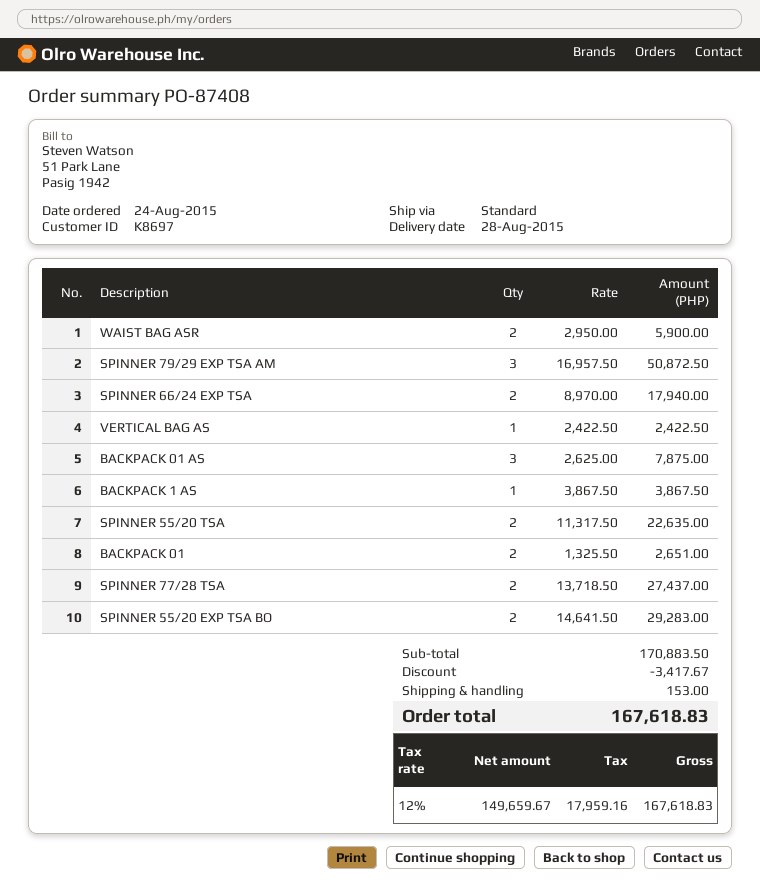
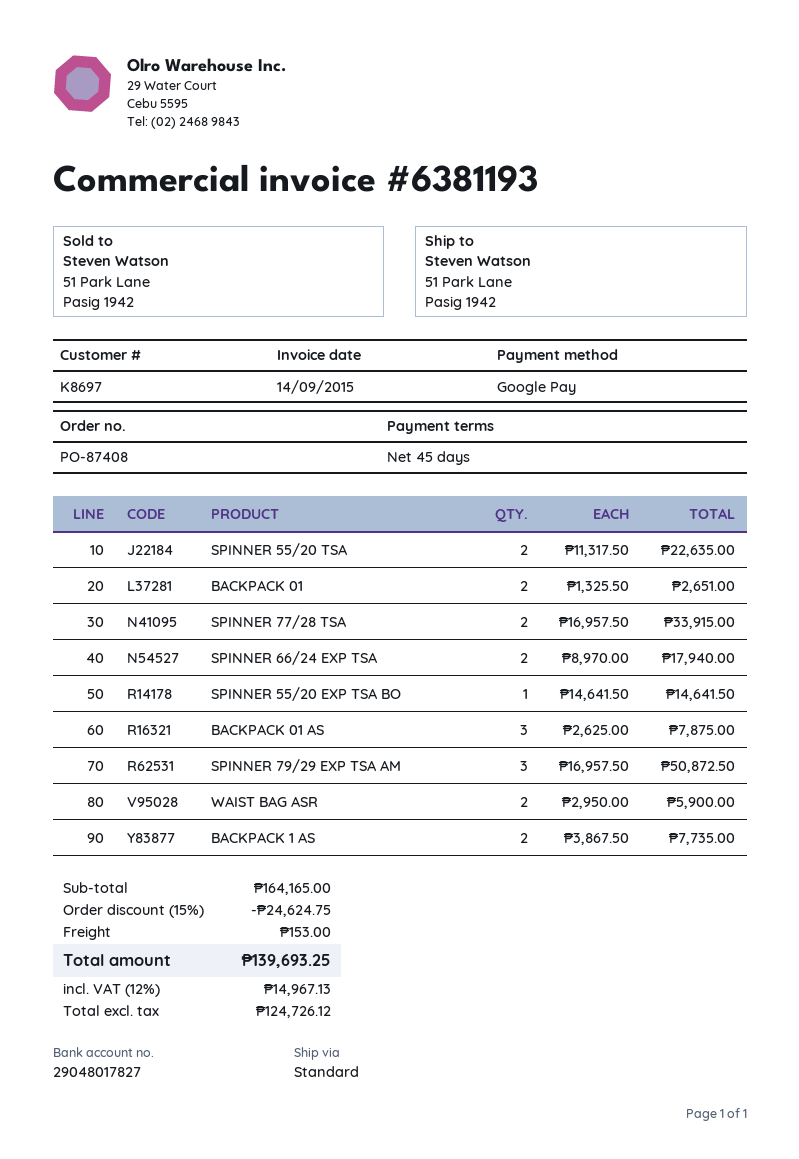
VERTICAL BAG AS: 1 x 2422.50 = 2422.50 -> none
BACKPACK 1 AS: 1 x 3867.50 = 3867.50 -> 2 x 3867.50 = 7735.00
SPINNER 77/28 TSA: 2 x 13718.50 = 27437.00 -> 2 x 16957.50 = 33915.00
SPINNER 55/20 EXP TSA BO: 2 x 14641.50 = 29283.00 -> 1 x 14641.50 = 14641.50
subtotal: 170883.50 -> 164165.00
discount: 3417.67 -> 24624.75
net: 149659.67 -> 124726.12
tax: 12% = 17959.16 -> 12% = 14967.13
total: 167618.83 -> 139693.25

